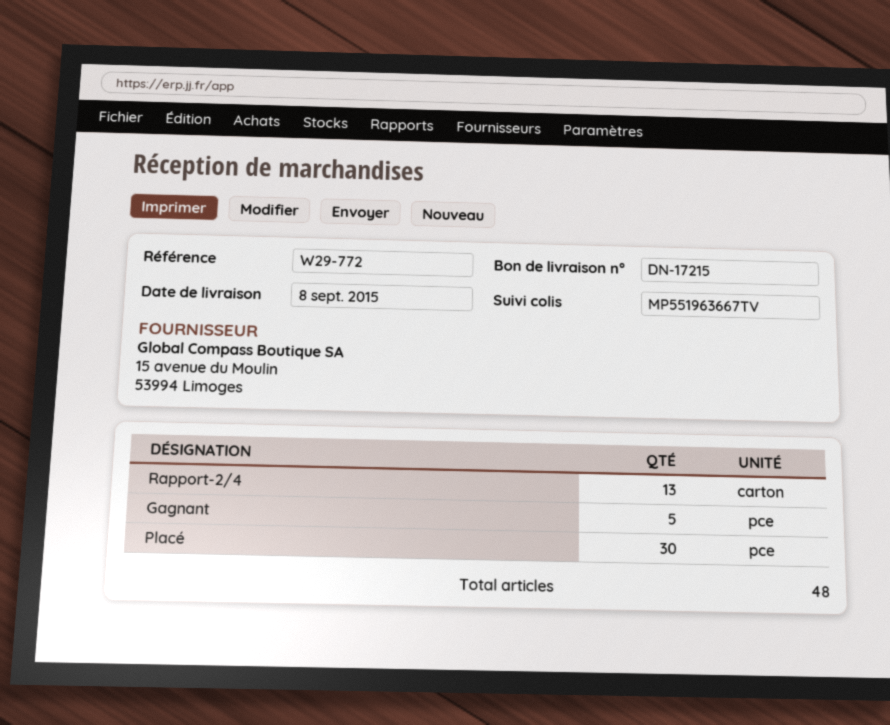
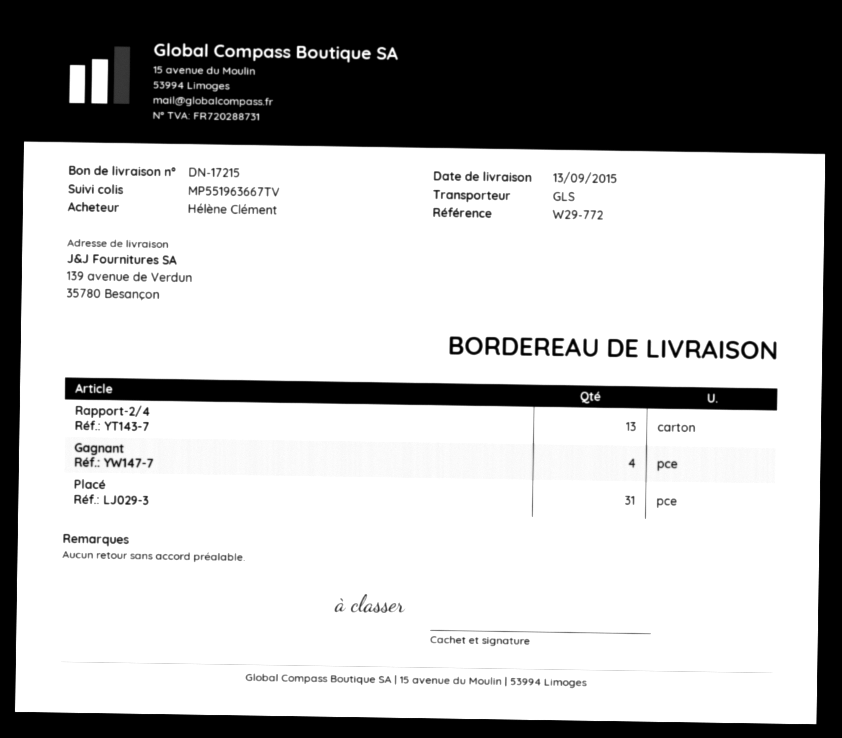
delivery date: 2015-09-08 -> 2015-09-13
Gagnant: 5 -> 4
Placé: 30 -> 31

